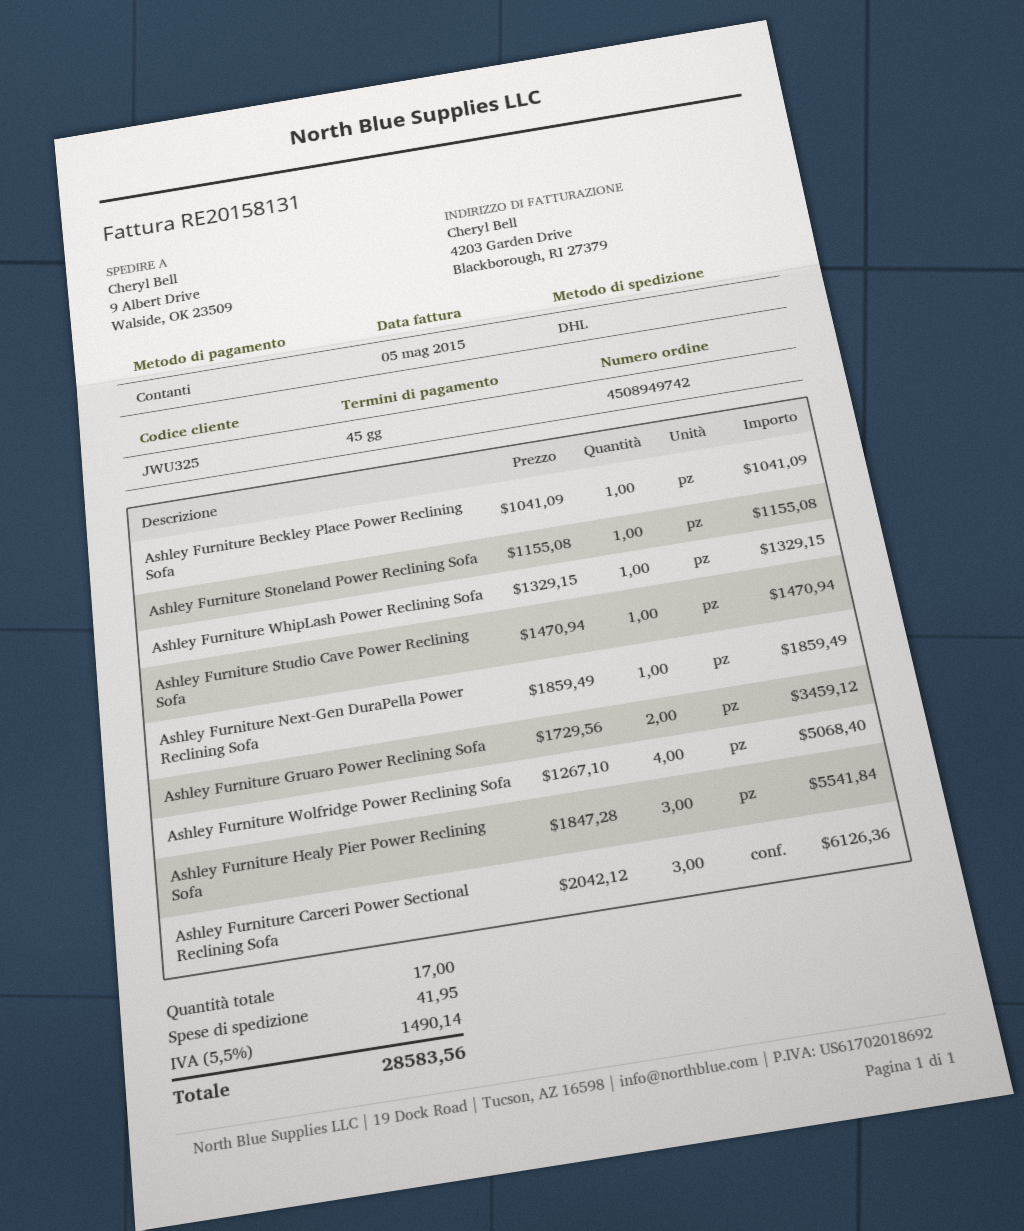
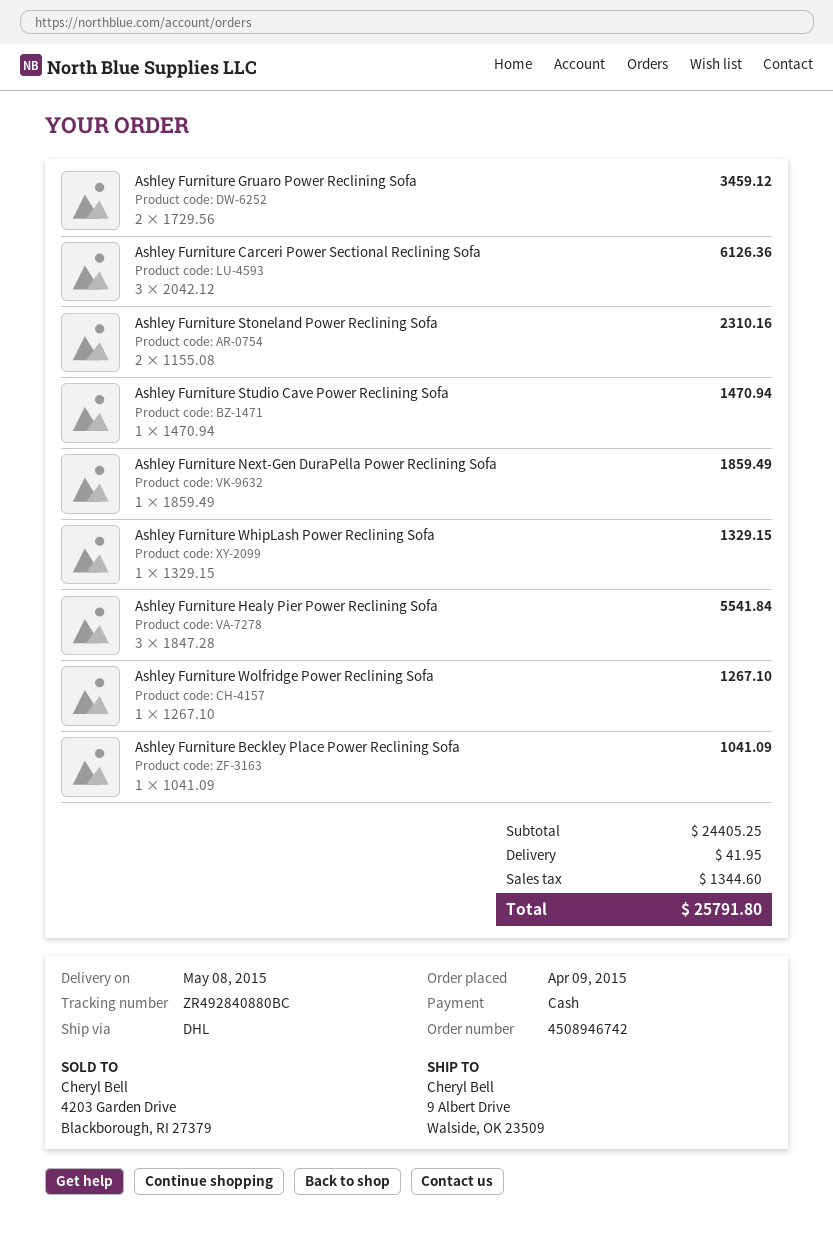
order number: 4508949742 -> 4508946742
Ashley Furniture Stoneland Power Reclining Sofa: 1 x 1155.08 = 1155.08 -> 2 x 1155.08 = 2310.16
Ashley Furniture Wolfridge Power Reclining Sofa: 4 x 1267.10 = 5068.40 -> 1 x 1267.10 = 1267.10
tax: 1490.14 -> 1344.60
total: 28583.56 -> 25791.80

